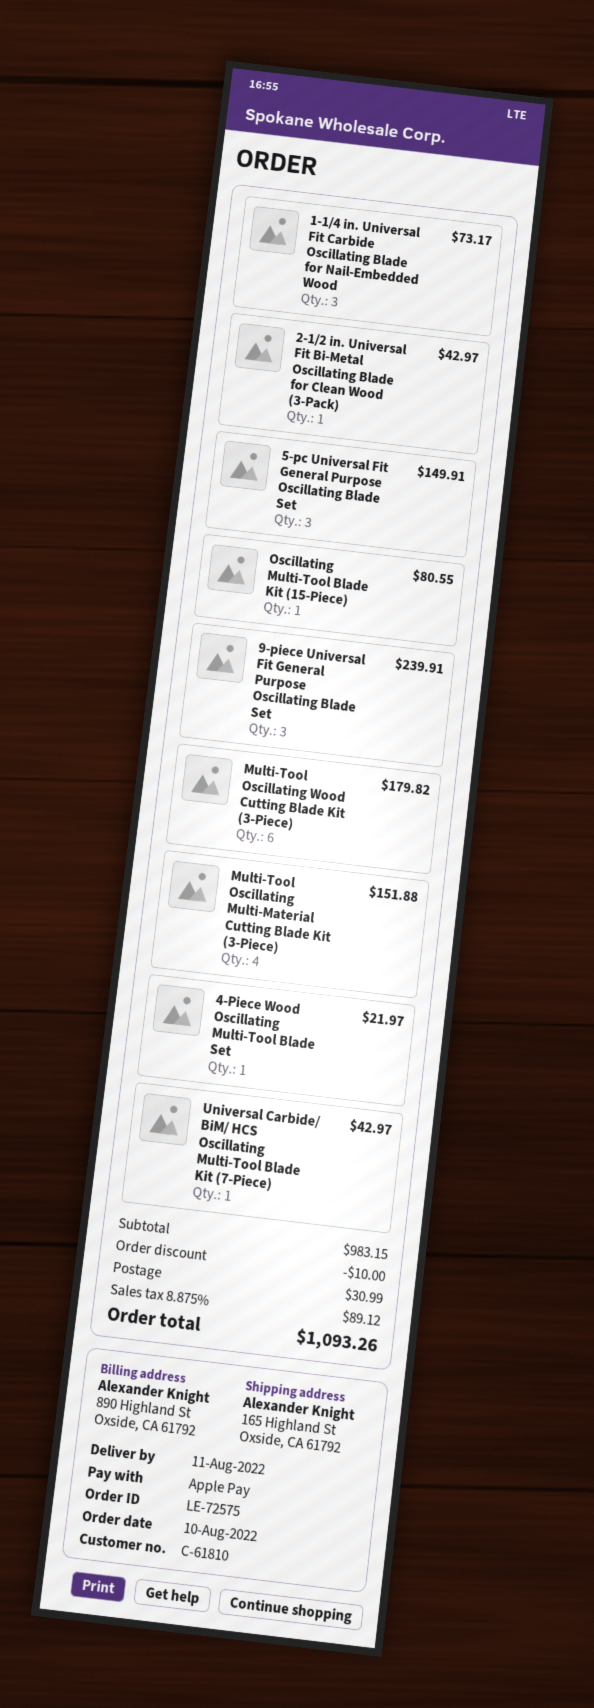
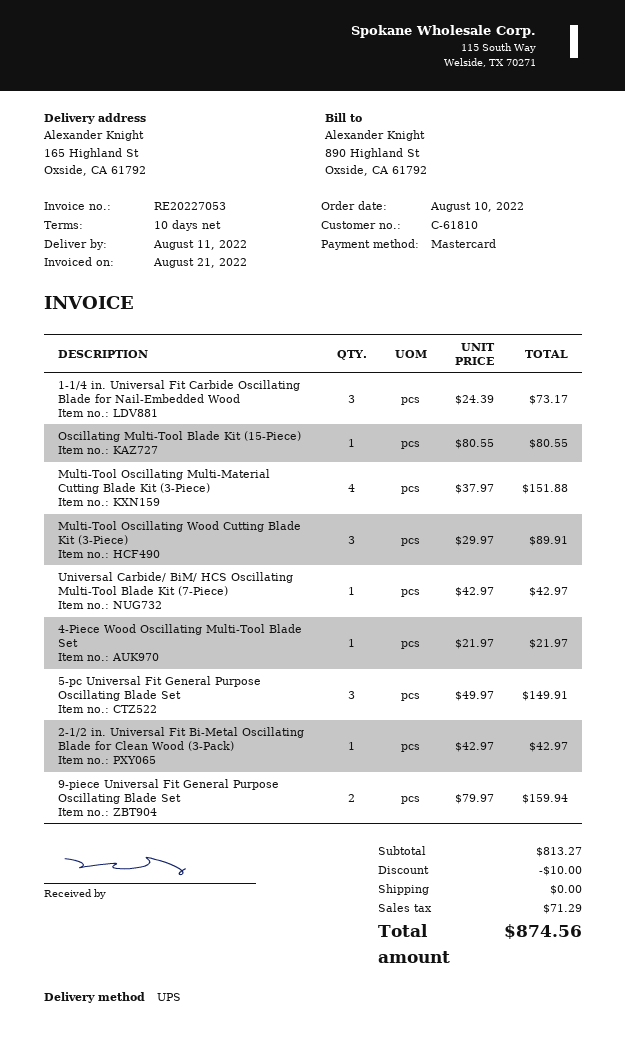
payment method: Apple Pay -> Mastercard
9-piece Universal Fit General Purpose Oscillating Blade Set: 3 for 239.91 -> 2 for 159.94
Multi-Tool Oscillating Wood Cutting Blade Kit (3-Piece): 6 for 179.82 -> 3 for 89.91
subtotal: 983.15 -> 813.27
shipping: 30.99 -> 0.00
tax: 89.12 -> 71.29
total: 1093.26 -> 874.56

